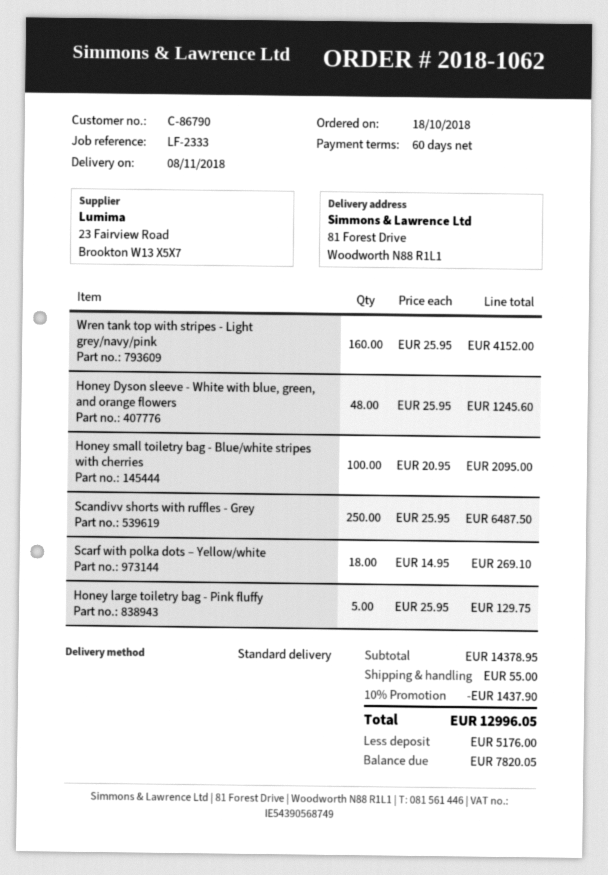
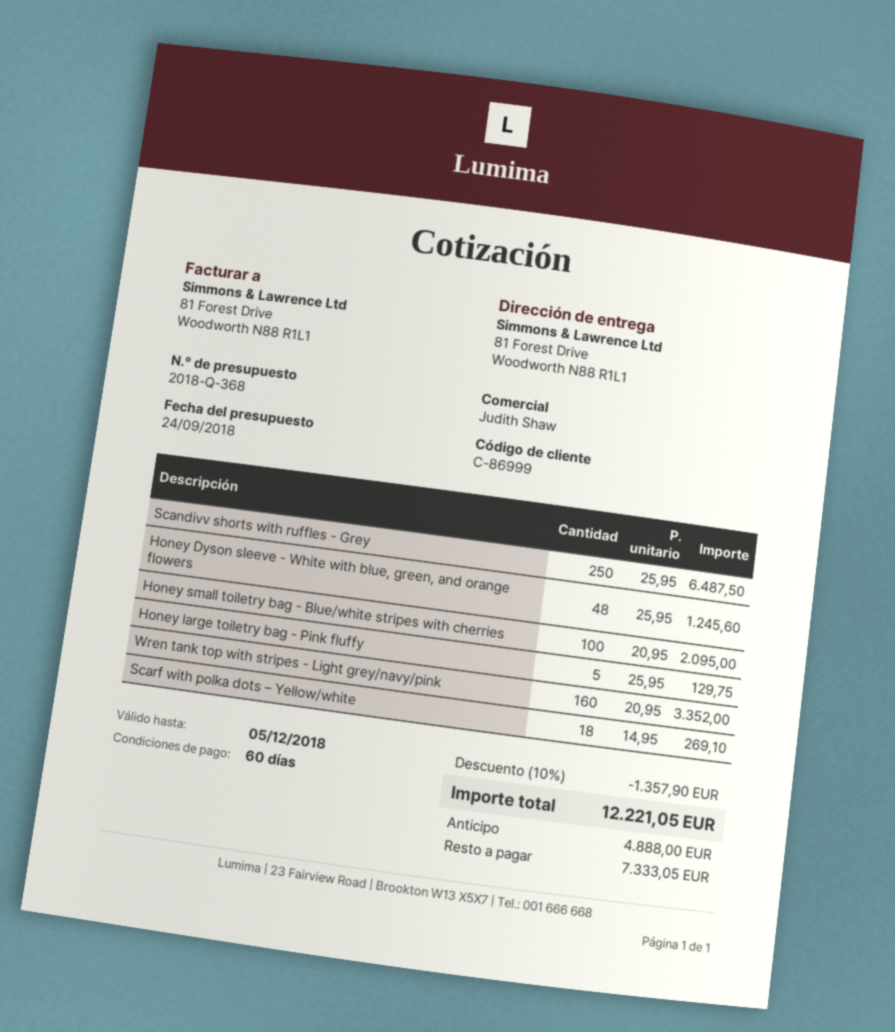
customer number: C-86790 -> C-86999
Wren tank top with stripes - Light grey/navy/pink: 160 x 25.95 = 4152.00 -> 160 x 20.95 = 3352.00
discount: 10% = 1437.90 -> 10% = 1357.90
shipping: 55.00 -> none
total: 12996.05 -> 12221.05
deposit: 5176.00 -> 4888.00
balance: 7820.05 -> 7333.05

